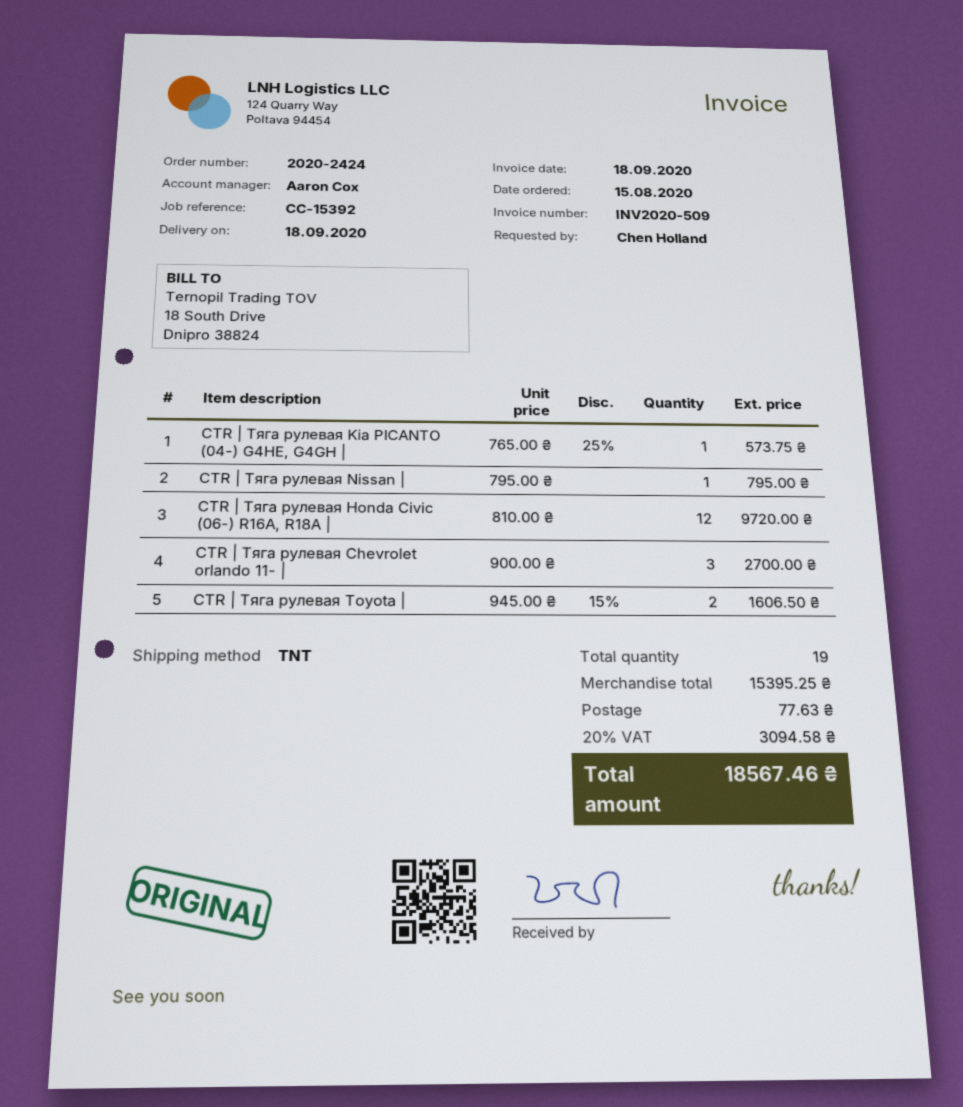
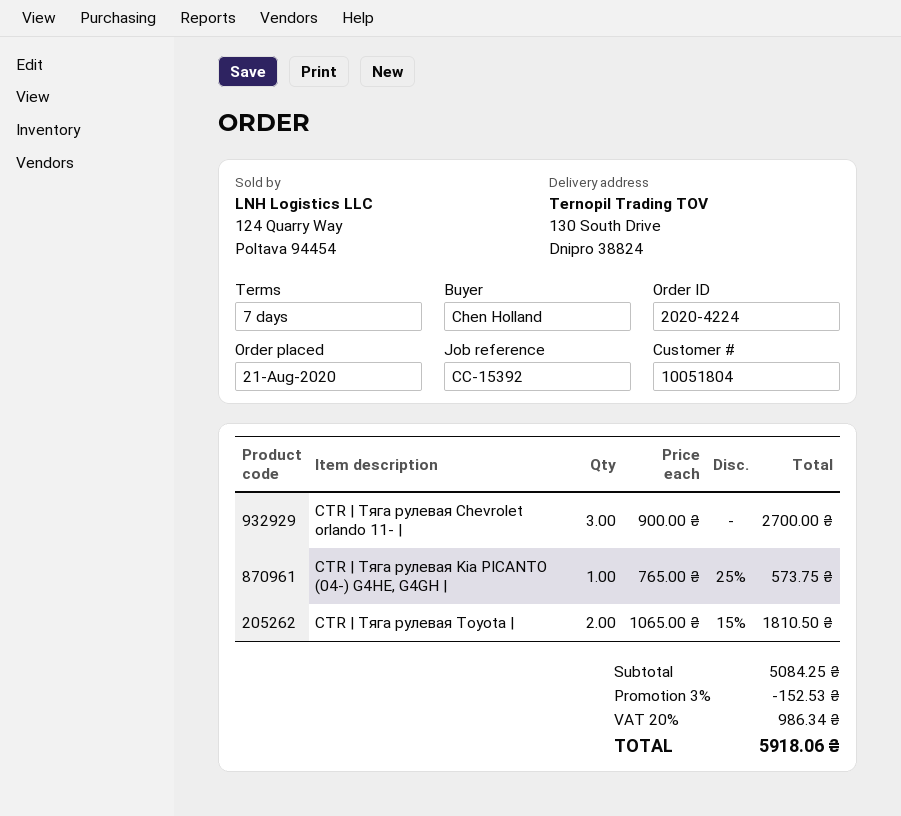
order number: 2020-2424 -> 2020-4224
order date: 2020-08-15 -> 2020-08-21
CTR | Тяга рулевая Nissan |: 1 x 795.00 = 795.00 -> none
CTR | Тяга рулевая Honda Civic (06-) R16A, R18A |: 12 x 810.00 = 9720.00 -> none
CTR | Тяга рулевая Toyota |: 2 x 945.00 - 15% = 1606.50 -> 2 x 1065.00 - 15% = 1810.50
subtotal: 15395.25 -> 5084.25
discount: none -> 3% = 152.53
shipping: 77.63 -> none
tax: 20% = 3094.58 -> 20% = 986.34
total: 18567.46 -> 5918.06

